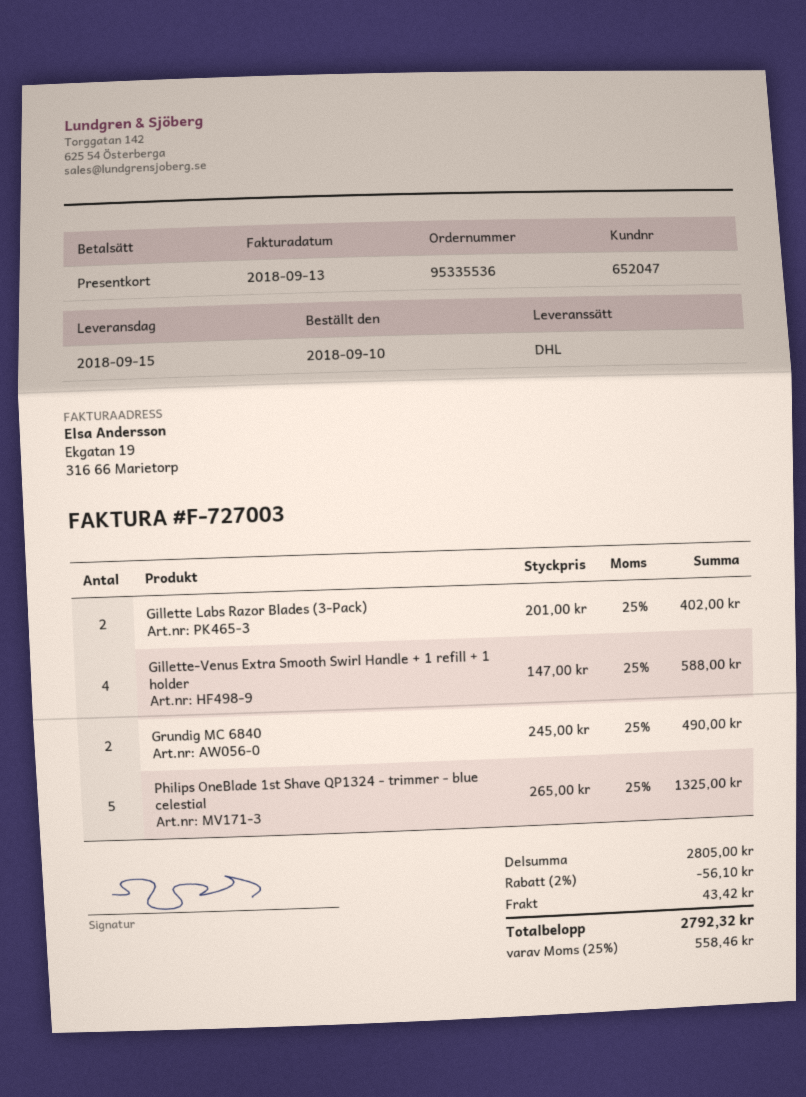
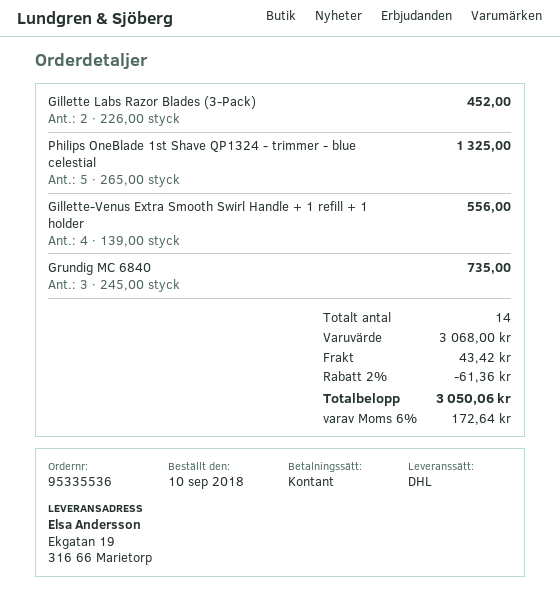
payment method: gift card -> cash
Gillette Labs Razor Blades (3-Pack): 2 x 201.00 = 402.00 -> 2 x 226.00 = 452.00
Gillette-Venus Extra Smooth Swirl Handle + 1 refill + 1 holder: 4 x 147.00 = 588.00 -> 4 x 139.00 = 556.00
Grundig MC 6840: 2 x 245.00 = 490.00 -> 3 x 245.00 = 735.00
subtotal: 2805.00 -> 3068.00
discount: 2% = 56.10 -> 2% = 61.36
tax: 25% = 558.46 -> 6% = 172.64
total: 2792.32 -> 3050.06

